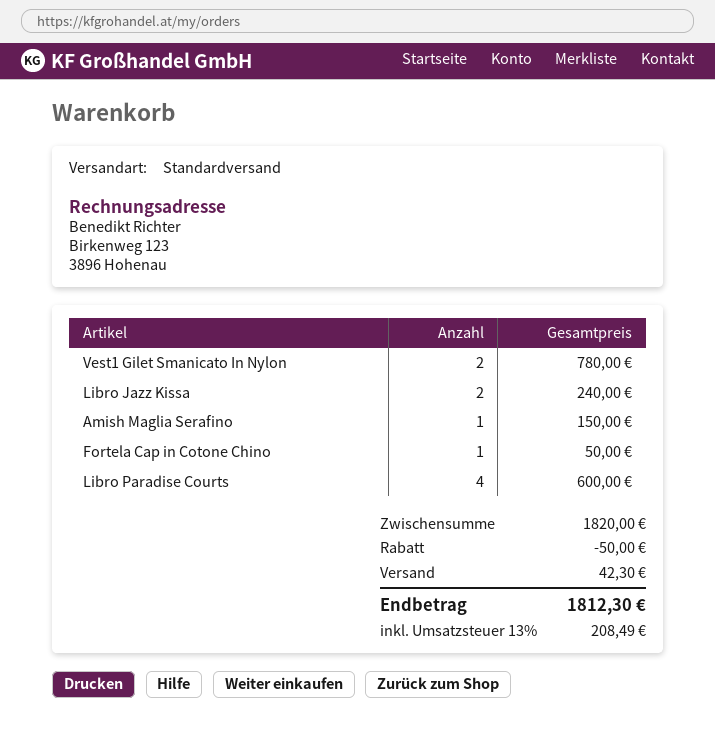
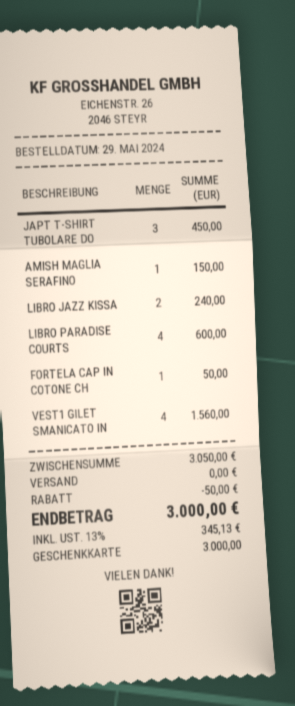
Vest1 Gilet Smanicato In Nylon: 2 for 780.00 -> 4 for 1560.00
JAPT T-SHIRT TUBOLARE DO: none -> 3 for 450.00
subtotal: 1820.00 -> 3050.00
shipping: 42.30 -> 0.00
tax: 13% = 208.49 -> 13% = 345.13
total: 1812.30 -> 3000.00

